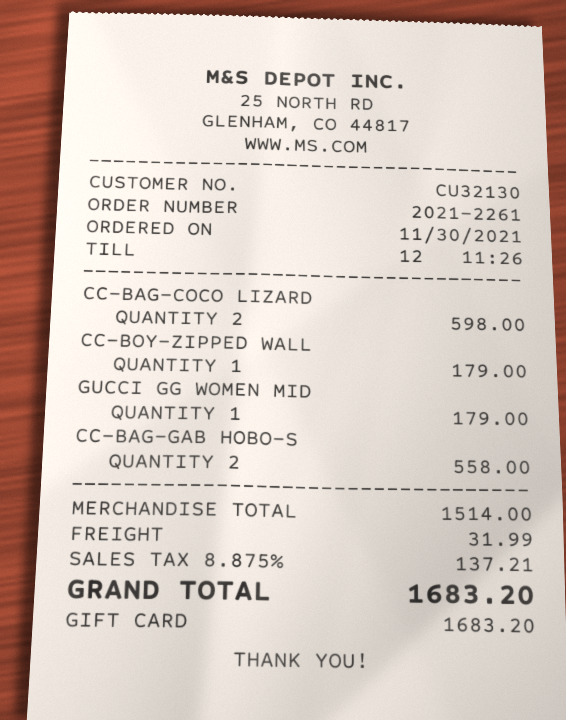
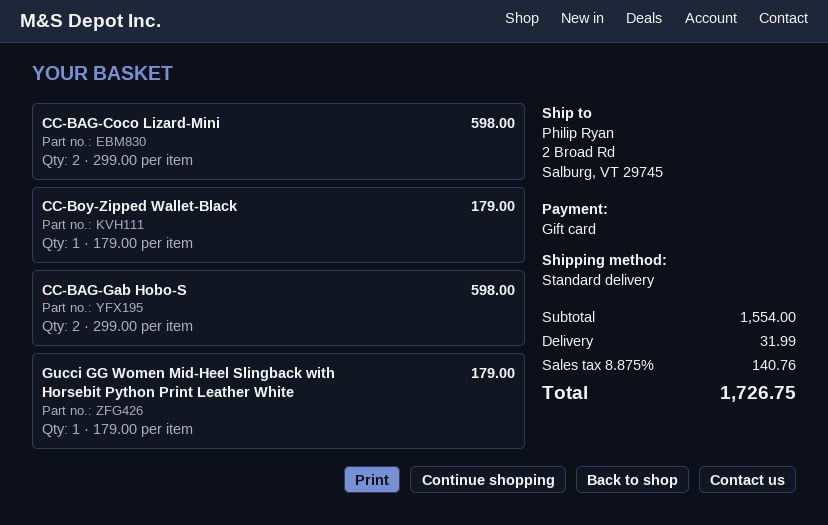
CC-BAG-GAB HOBO-S: 2 for 558.00 -> 2 for 598.00
subtotal: 1514.00 -> 1554.00
tax: 8.875% = 137.21 -> 8.875% = 140.76
total: 1683.20 -> 1726.75

